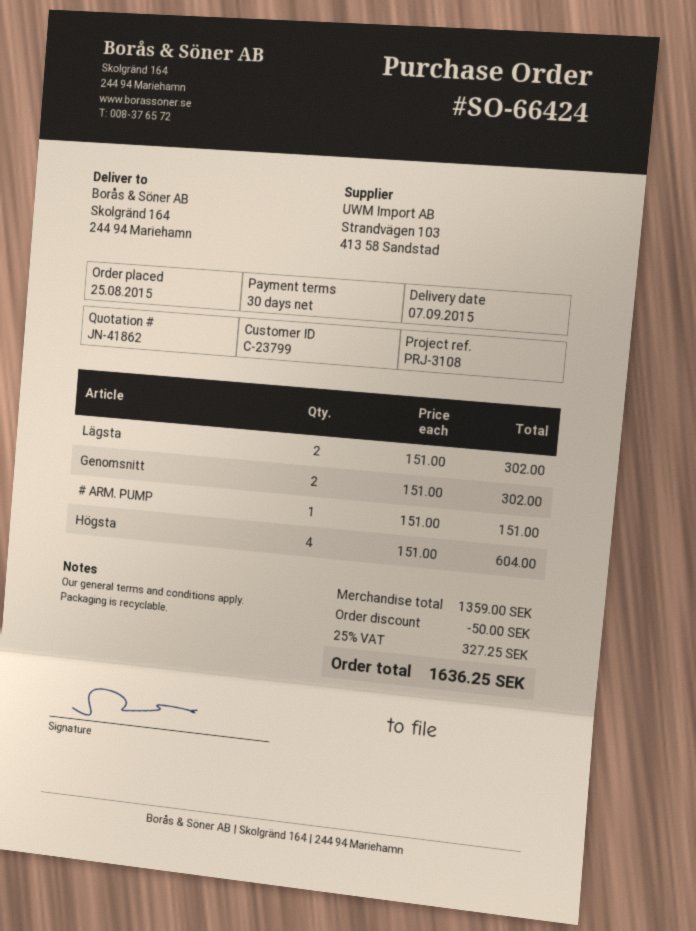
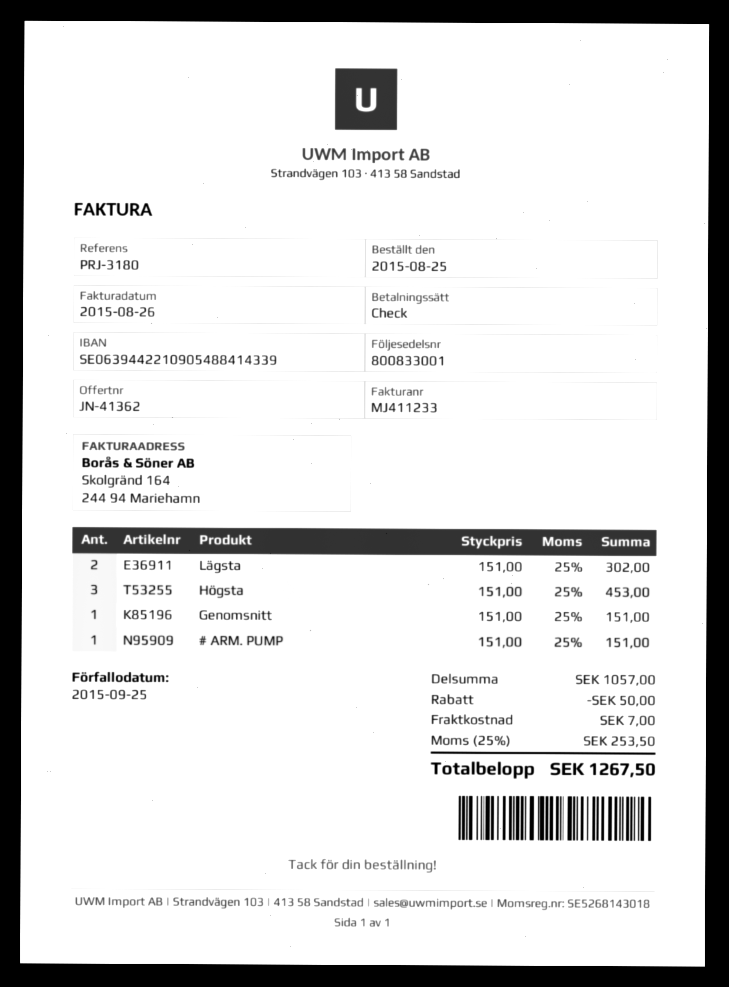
quote number: JN-41862 -> JN-41362
reference: PRJ-3108 -> PRJ-3180
Genomsnitt: 2 x 151.00 = 302.00 -> 1 x 151.00 = 151.00
Högsta: 4 x 151.00 = 604.00 -> 3 x 151.00 = 453.00
subtotal: 1359.00 -> 1057.00
shipping: none -> 7.00
tax: 25% = 327.25 -> 25% = 253.50
total: 1636.25 -> 1267.50

